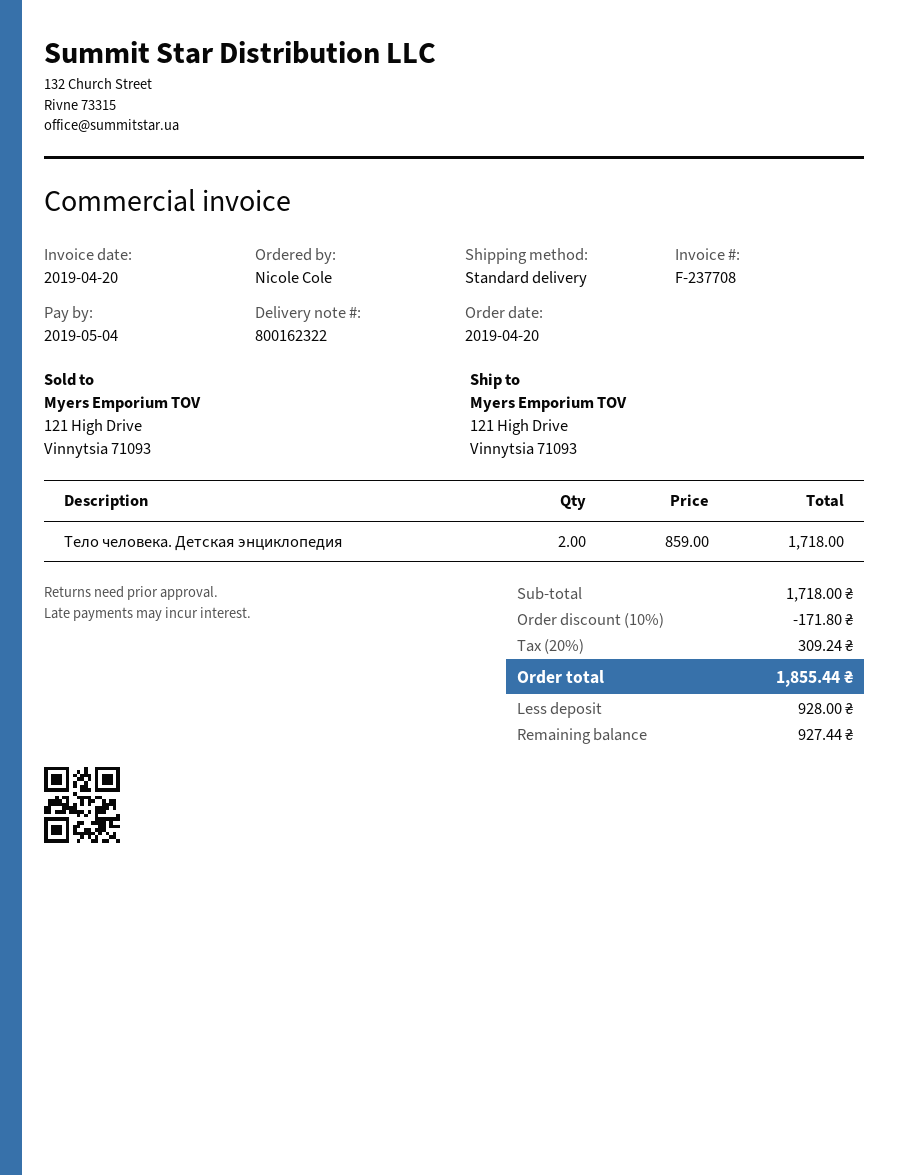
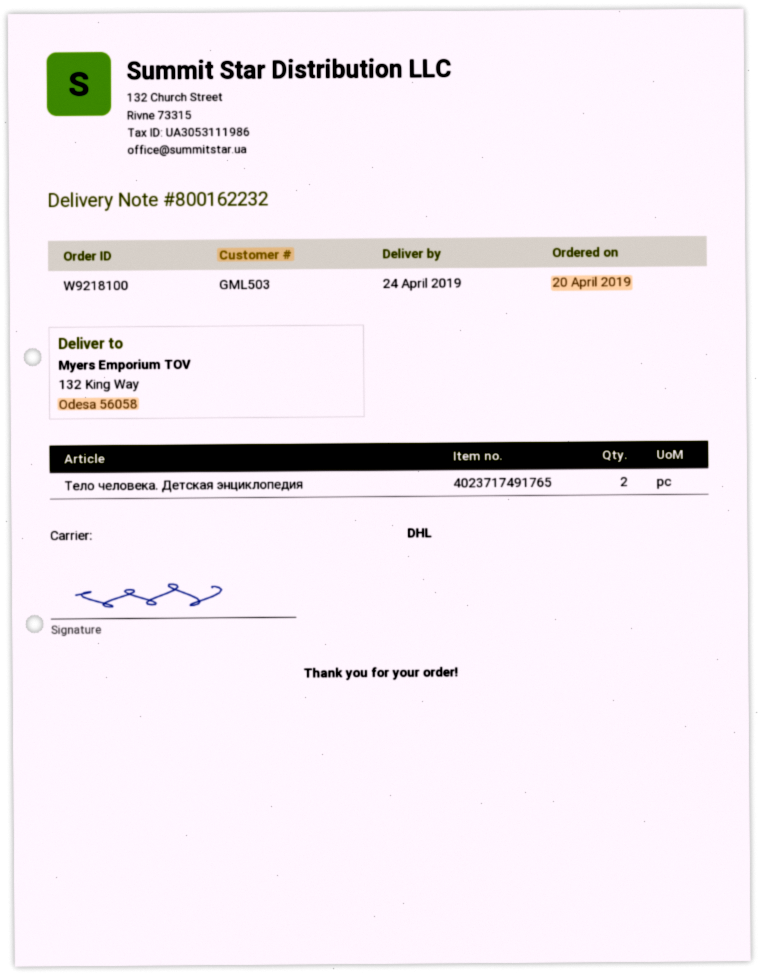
delivery note number: 800162322 -> 800162232
shipping method: standard -> DHL
ship to: 121 High Drive, Vinnytsia 71093 -> 132 King Way, Odesa 56058

